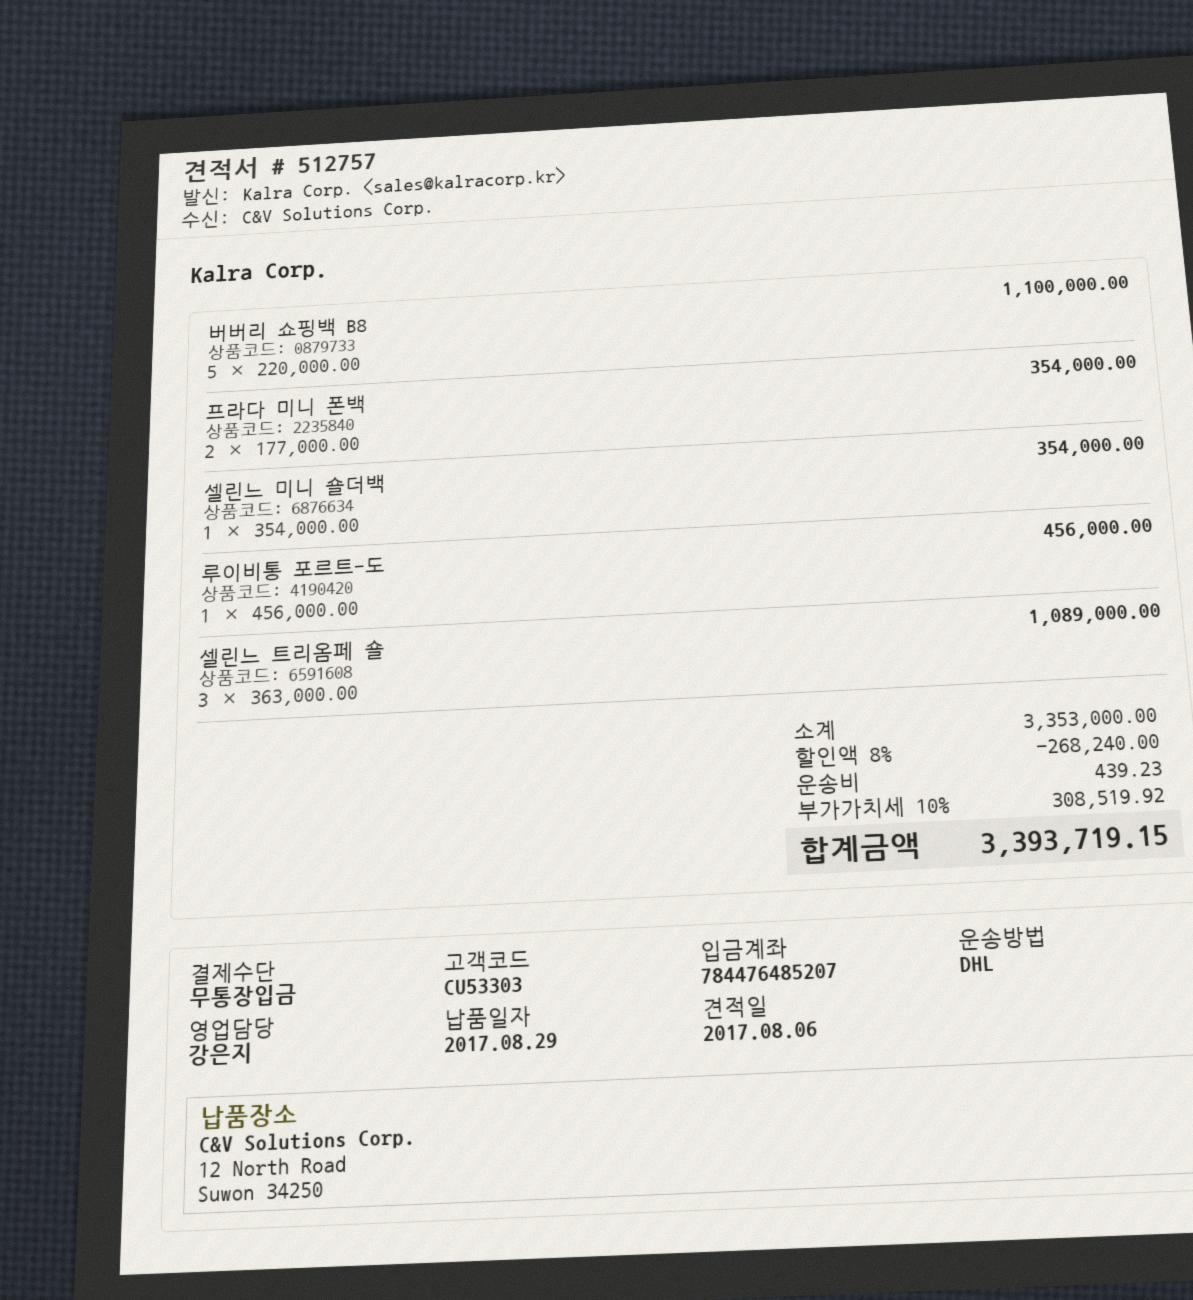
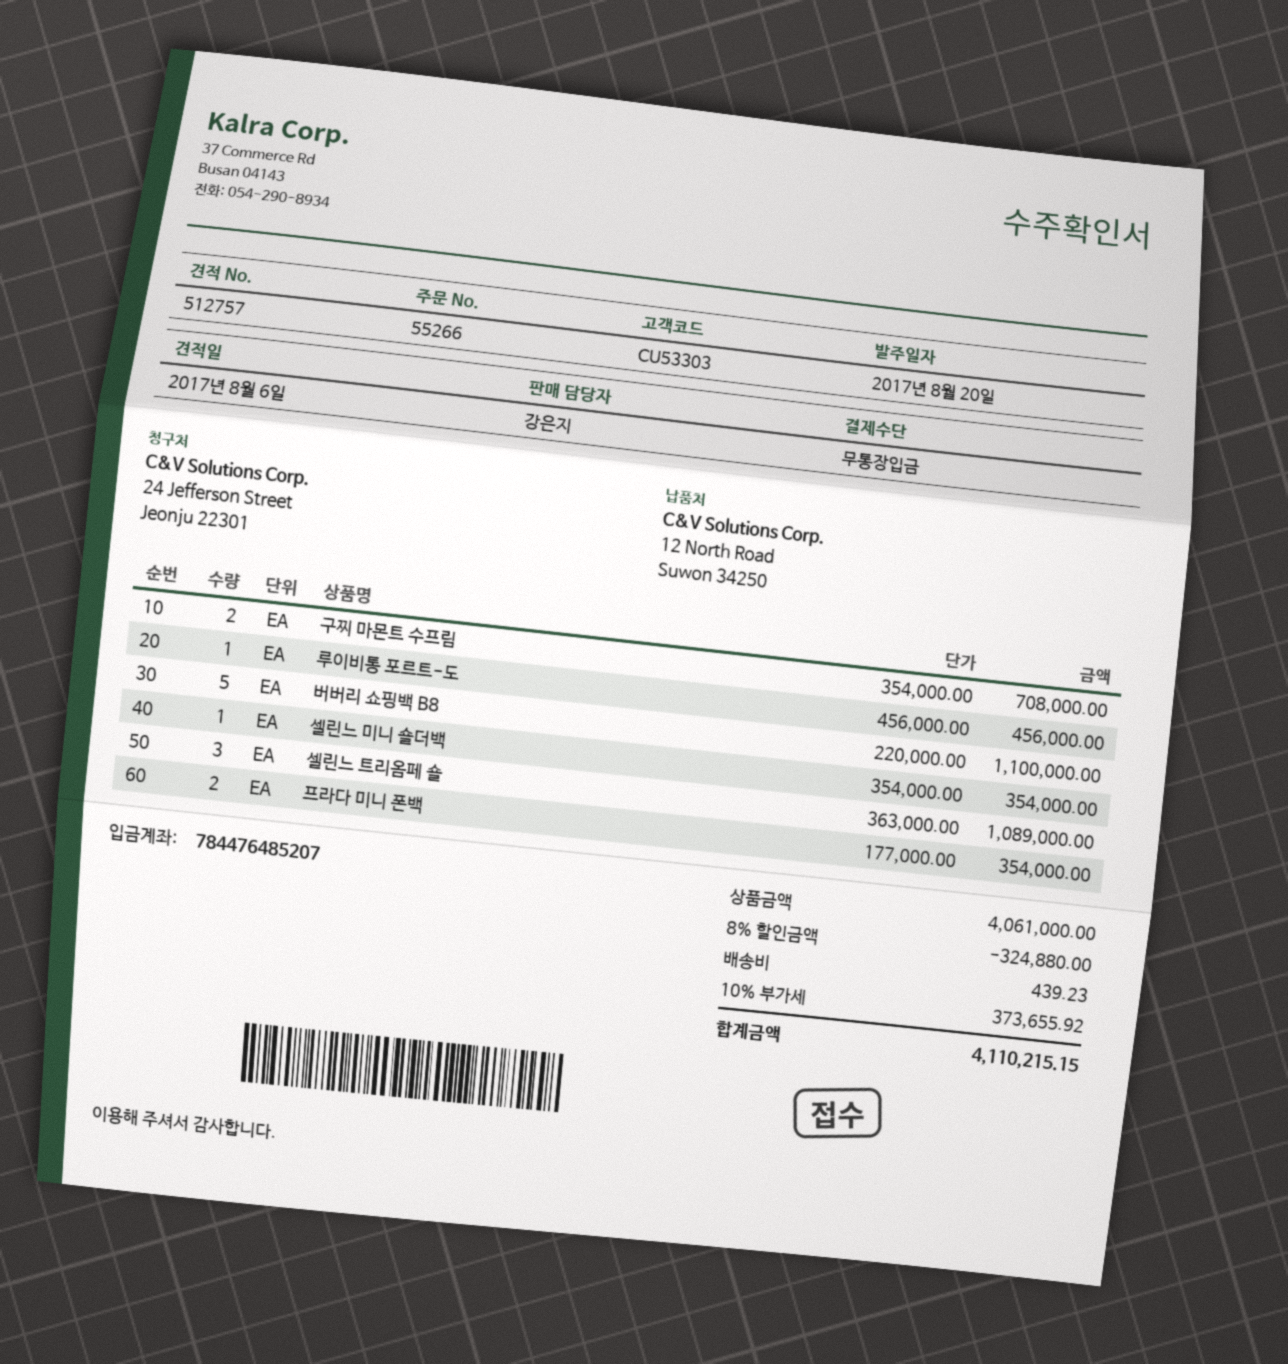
구찌 마몬트 수프림: none -> 2 x 354000.00 = 708000.00
subtotal: 3353000.00 -> 4061000.00
discount: 8% = 268240.00 -> 8% = 324880.00
tax: 10% = 308519.92 -> 10% = 373655.92
total: 3393719.15 -> 4110215.15

